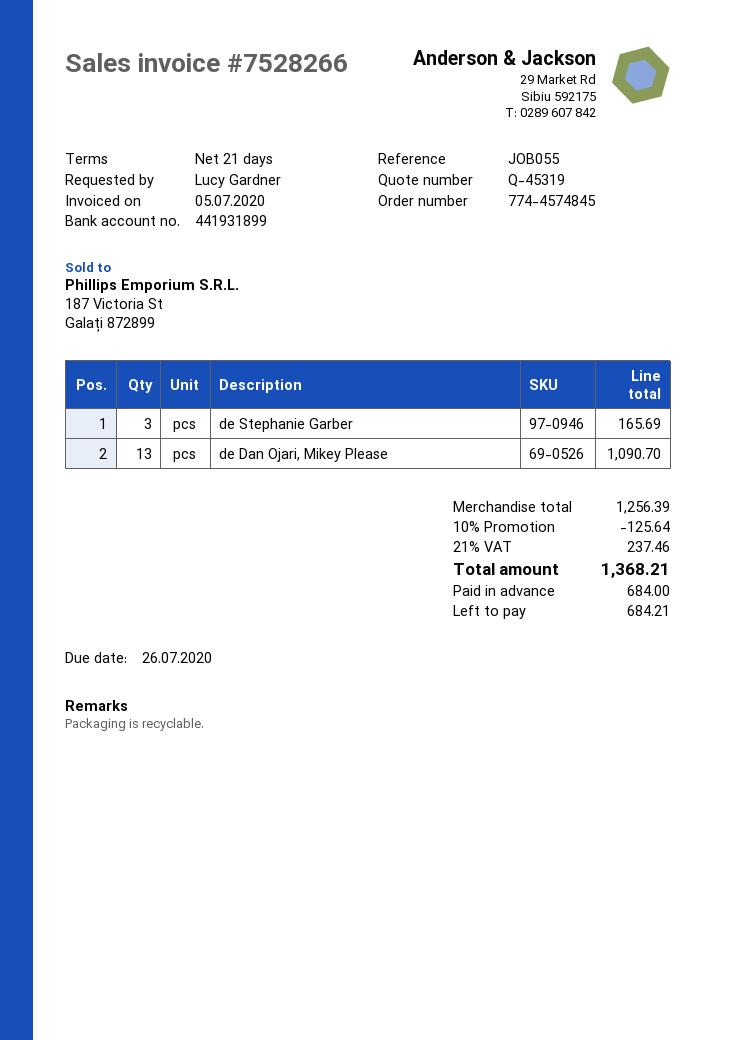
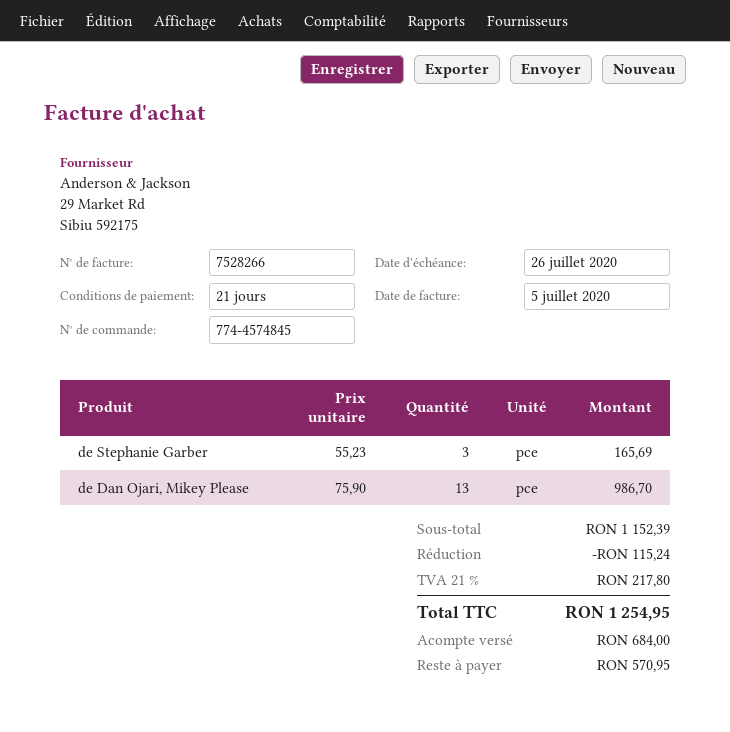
de Dan Ojari, Mikey Please: 13 for 1090.70 -> 13 for 986.70
subtotal: 1256.39 -> 1152.39
discount: 125.64 -> 115.24
tax: 21% = 237.46 -> 21% = 217.80
total: 1368.21 -> 1254.95
balance: 684.21 -> 570.95

